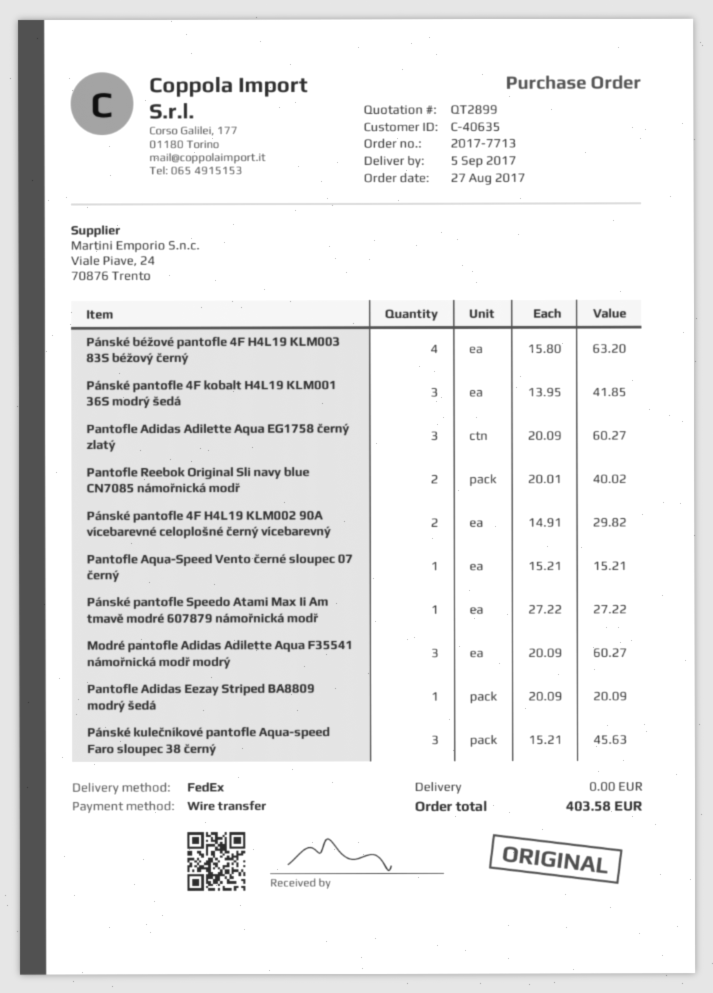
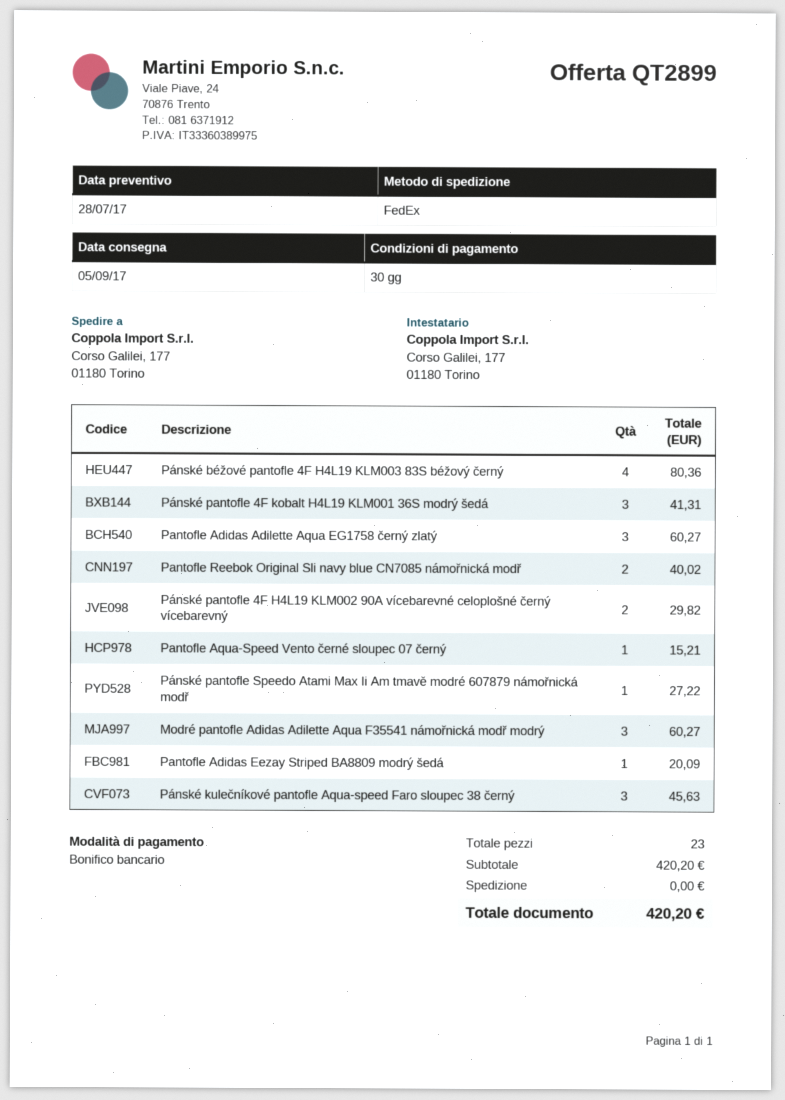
Pánské béžové pantofle 4F H4L19 KLM003 83S béžový černý: 4 for 63.20 -> 4 for 80.36
Pánské pantofle 4F kobalt H4L19 KLM001 36S modrý šedá: 3 for 41.85 -> 3 for 41.31
total: 403.58 -> 420.20

